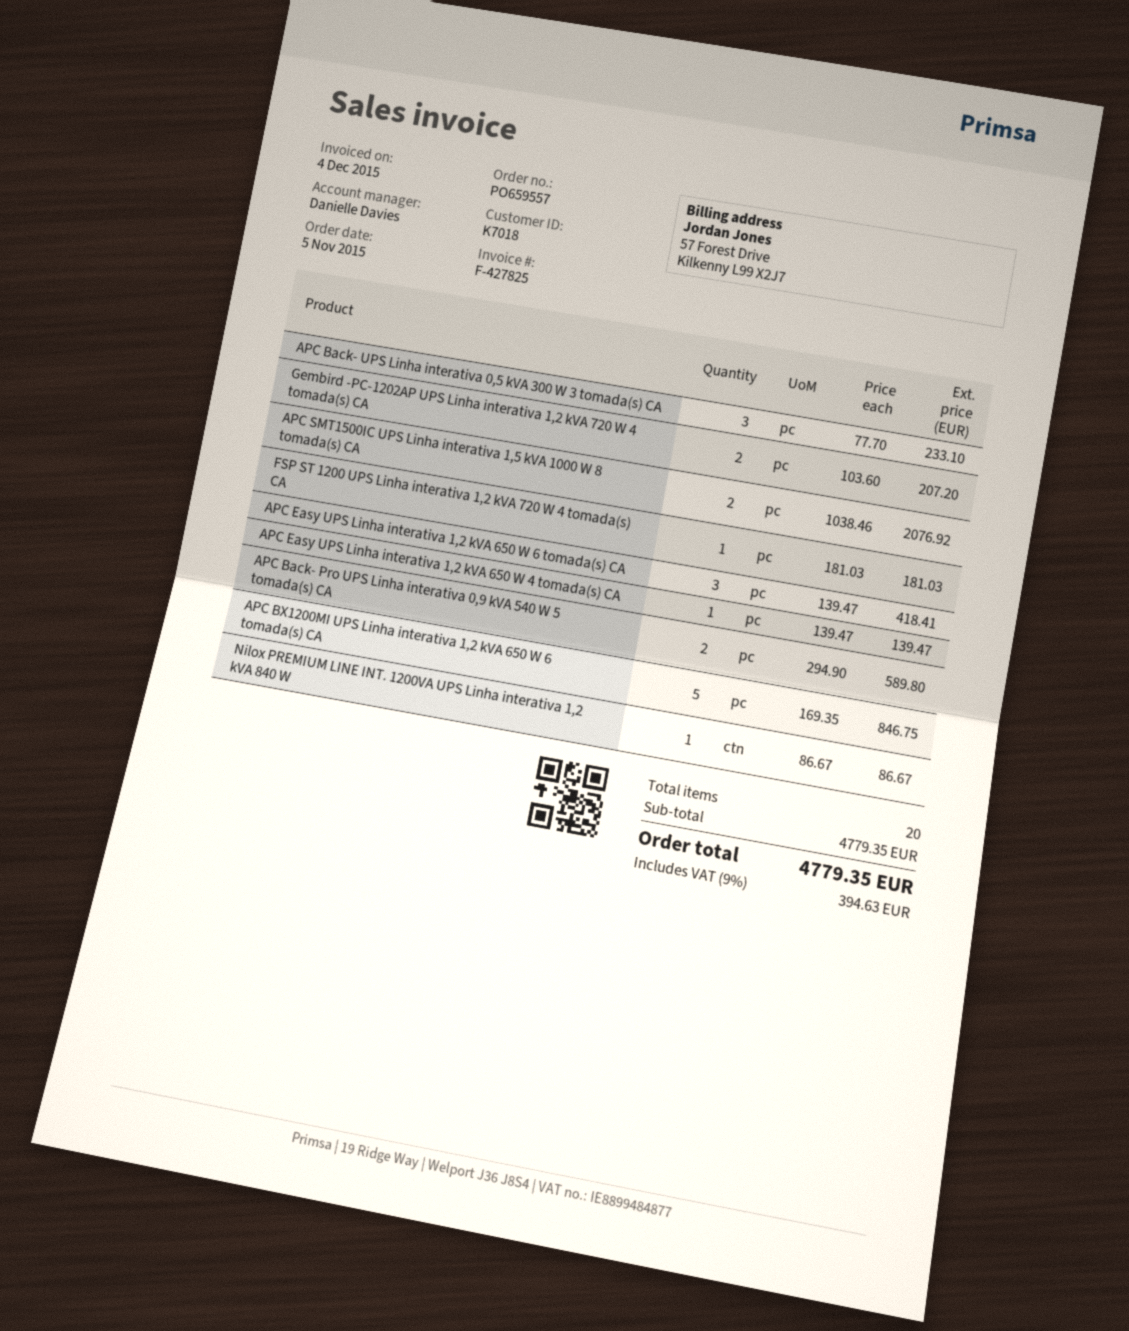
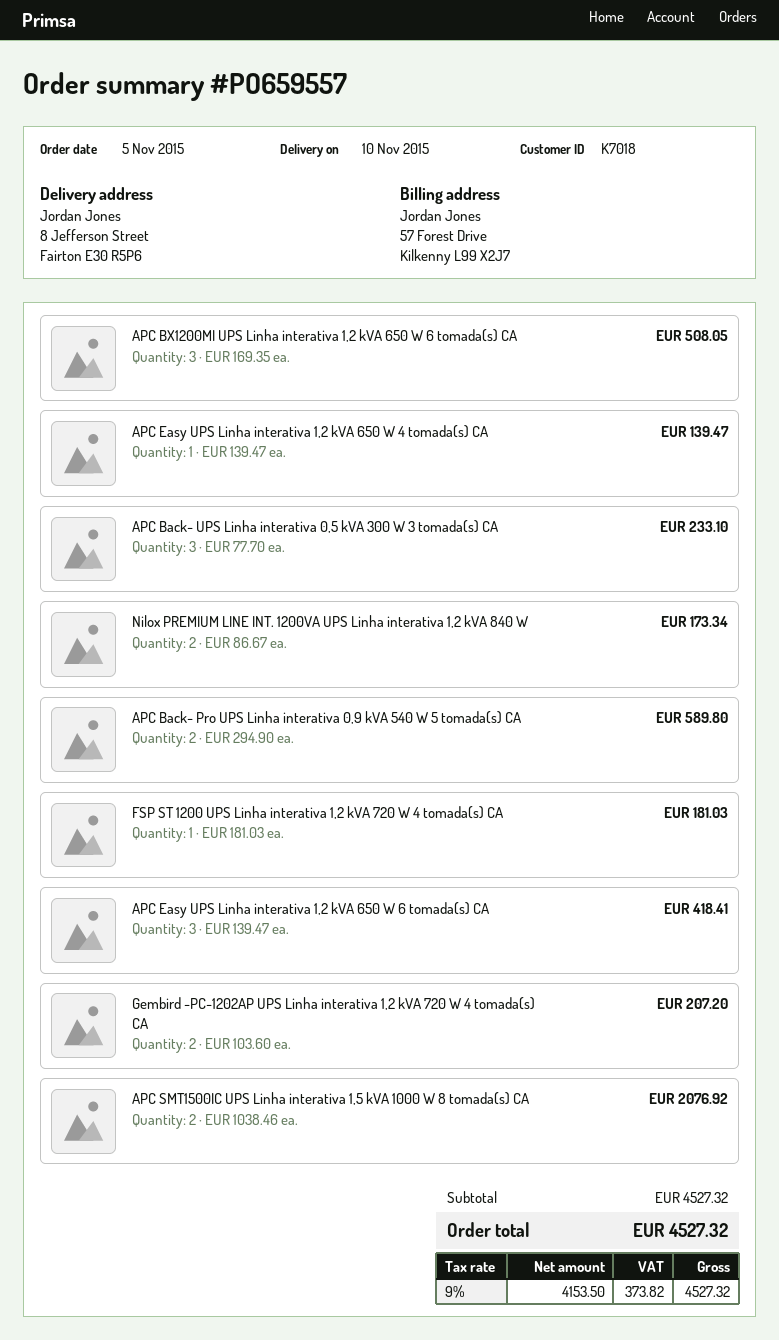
APC BX1200MI UPS Linha interativa 1,2 kVA 650 W 6 tomada(s) CA: 5 x 169.35 = 846.75 -> 3 x 169.35 = 508.05
Nilox PREMIUM LINE INT. 1200VA UPS Linha interativa 1,2 kVA 840 W: 1 x 86.67 = 86.67 -> 2 x 86.67 = 173.34
subtotal: 4779.35 -> 4527.32
tax: 9% = 394.63 -> 9% = 373.82
total: 4779.35 -> 4527.32

